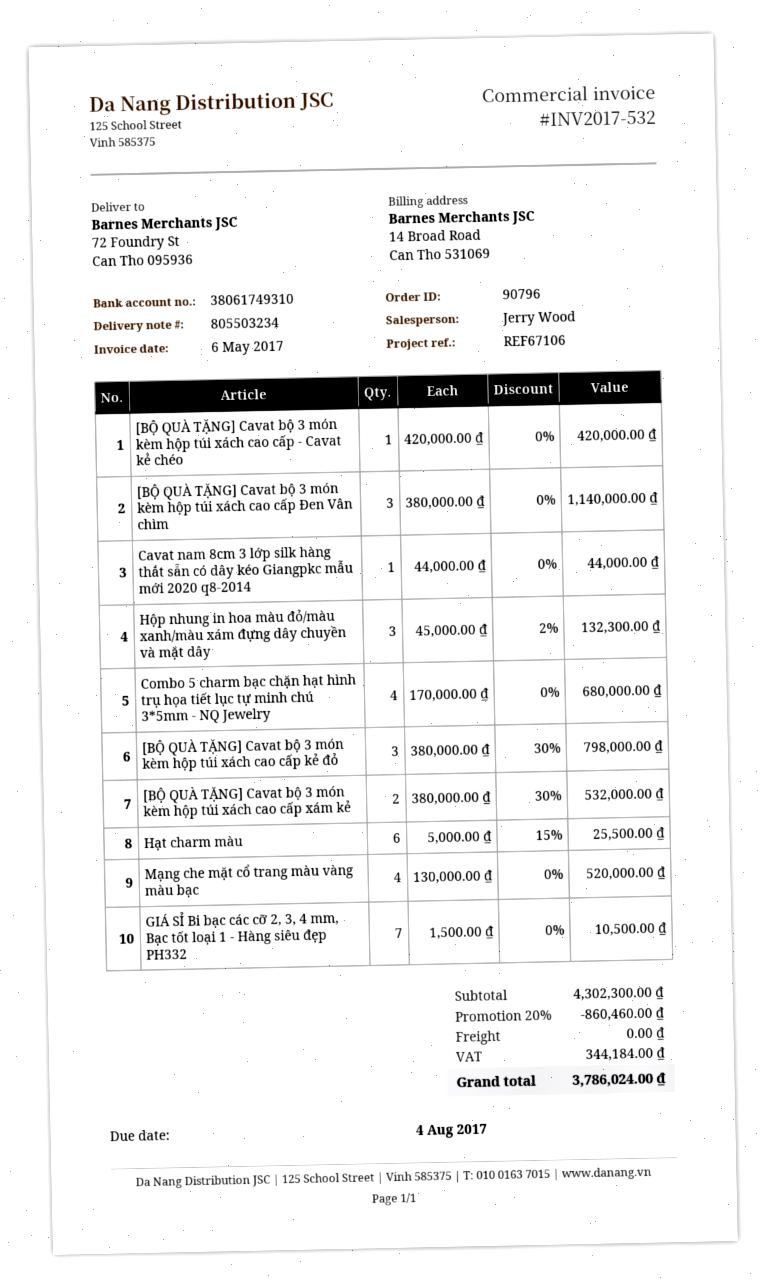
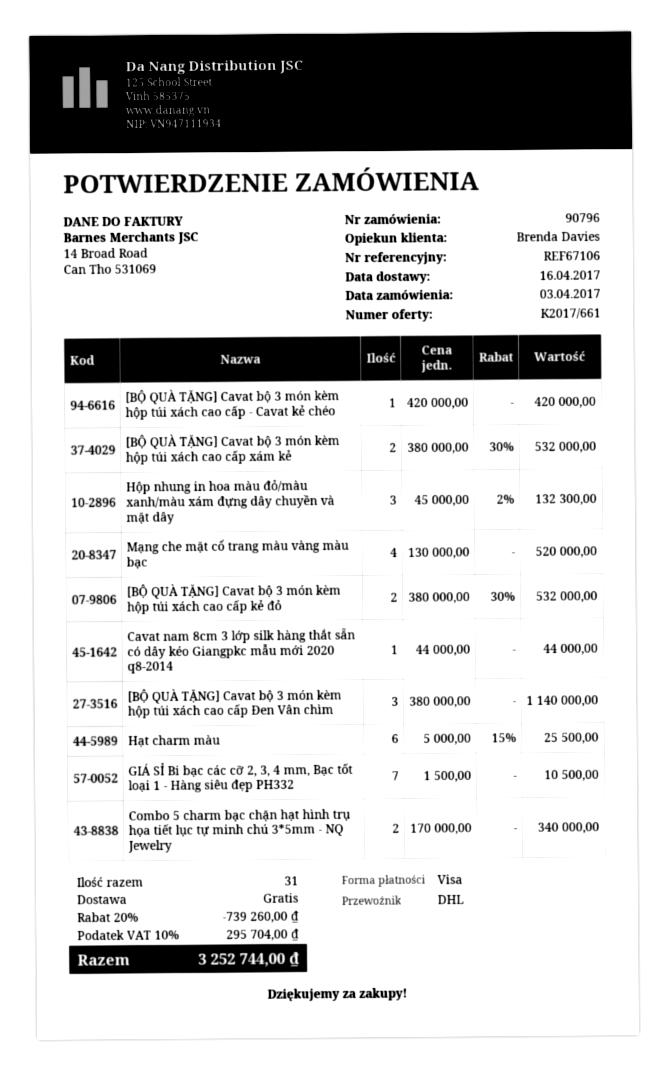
sales rep: Jerry Wood -> Brenda Davies
Combo 5 charm bạc chặn hạt hình trụ họa tiết lục tự minh chú 3*5mm - NQ Jewelry: 4 x 170000.00 = 680000.00 -> 2 x 170000.00 = 340000.00
[BỘ QUÀ TẶNG] Cavat bộ 3 món kèm hộp túi xách cao cấp kẻ đỏ: 3 x 380000.00 - 30% = 798000.00 -> 2 x 380000.00 - 30% = 532000.00
discount: 20% = 860460.00 -> 20% = 739260.00
tax: 344184.00 -> 295704.00
total: 3786024.00 -> 3252744.00

